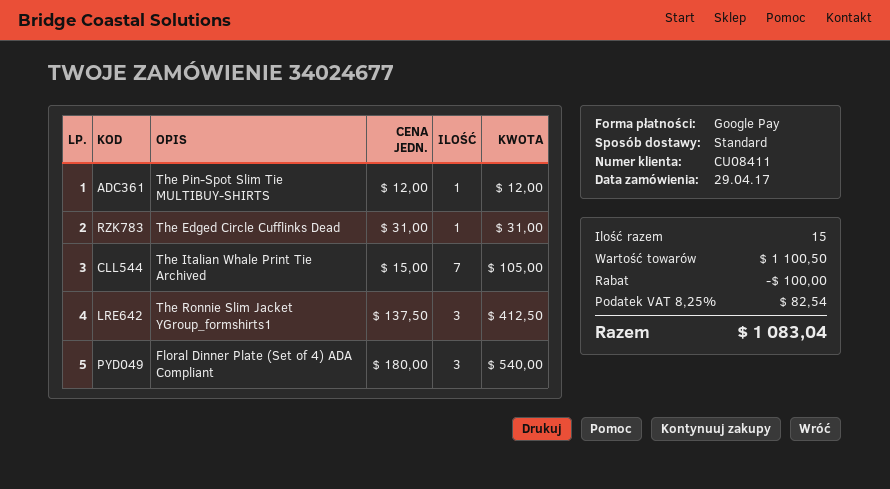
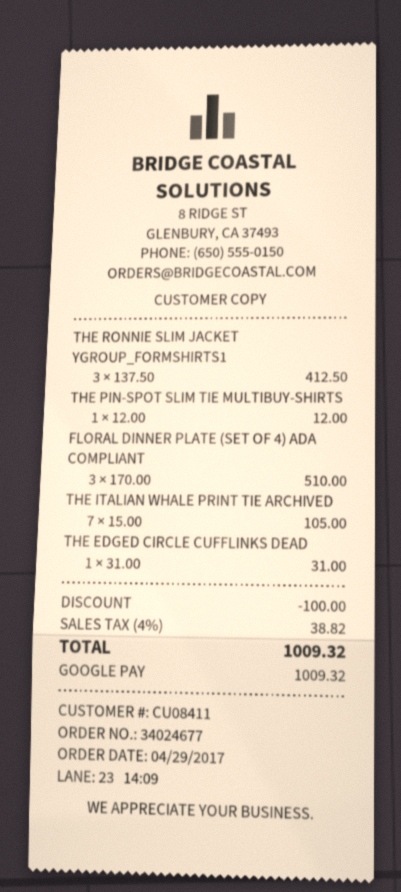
Floral Dinner Plate (Set of 4) ADA Compliant: 3 x 180.00 = 540.00 -> 3 x 170.00 = 510.00
tax: 8.25% = 82.54 -> 4% = 38.82
total: 1083.04 -> 1009.32

